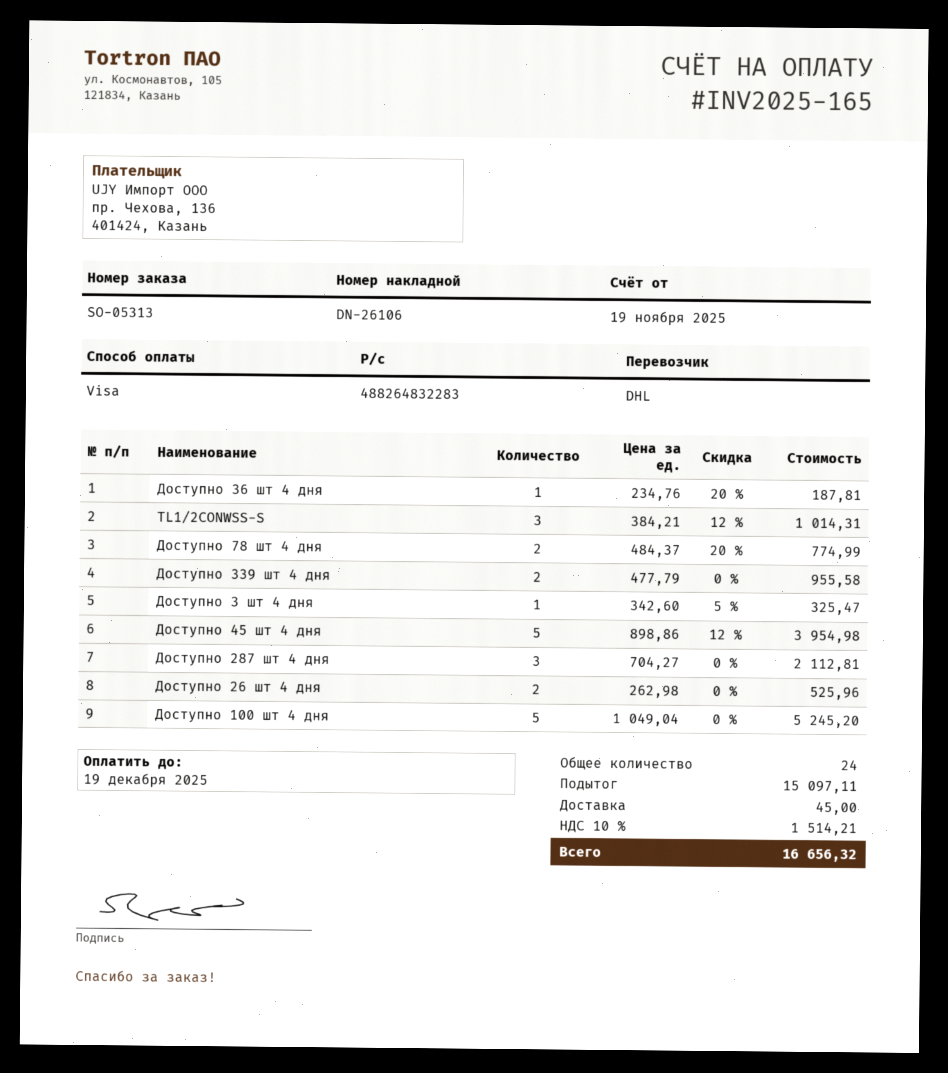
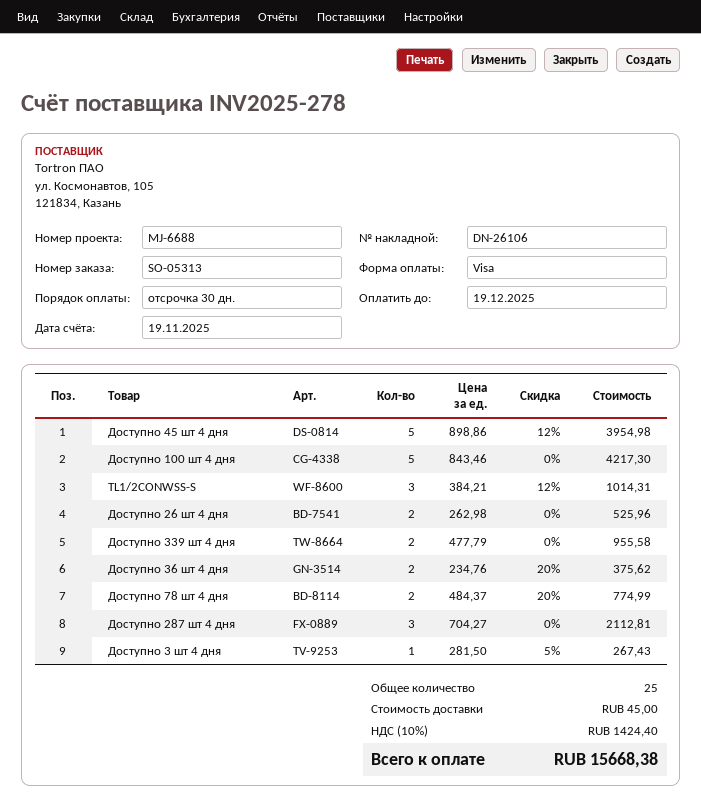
invoice number: INV2025-165 -> INV2025-278
Доступно 36 шт 4 дня: 1 x 234.76 - 20% = 187.81 -> 2 x 234.76 - 20% = 375.62
Доступно 3 шт 4 дня: 1 x 342.60 - 5% = 325.47 -> 1 x 281.50 - 5% = 267.43
Доступно 100 шт 4 дня: 5 x 1049.04 = 5245.20 -> 5 x 843.46 = 4217.30
total quantity: 24 -> 25
tax: 10% = 1514.21 -> 10% = 1424.40
total: 16656.32 -> 15668.38

